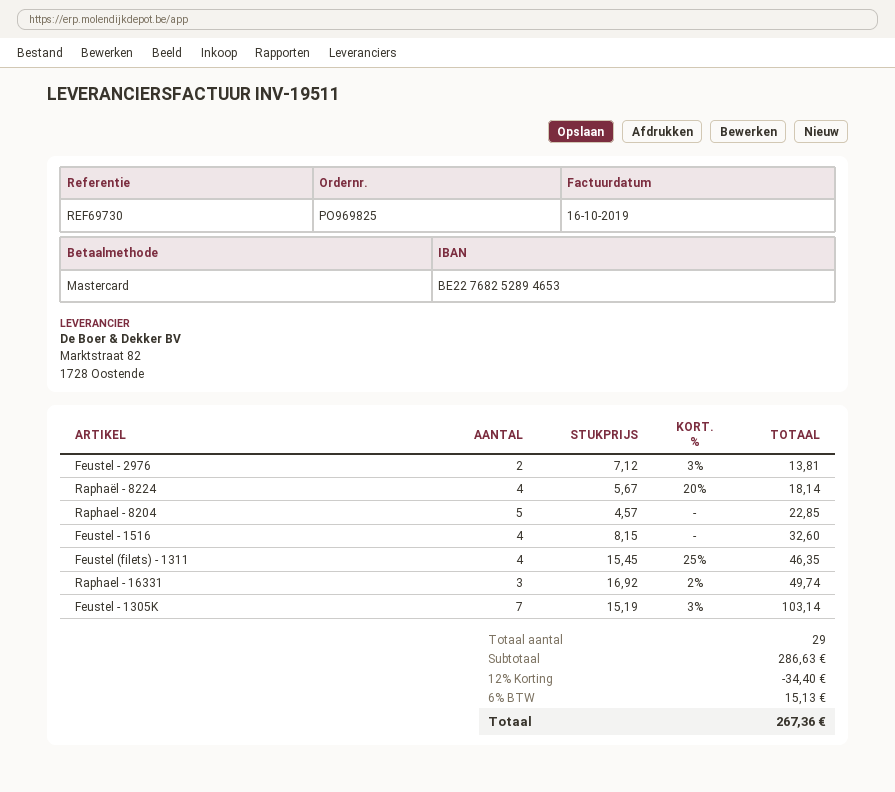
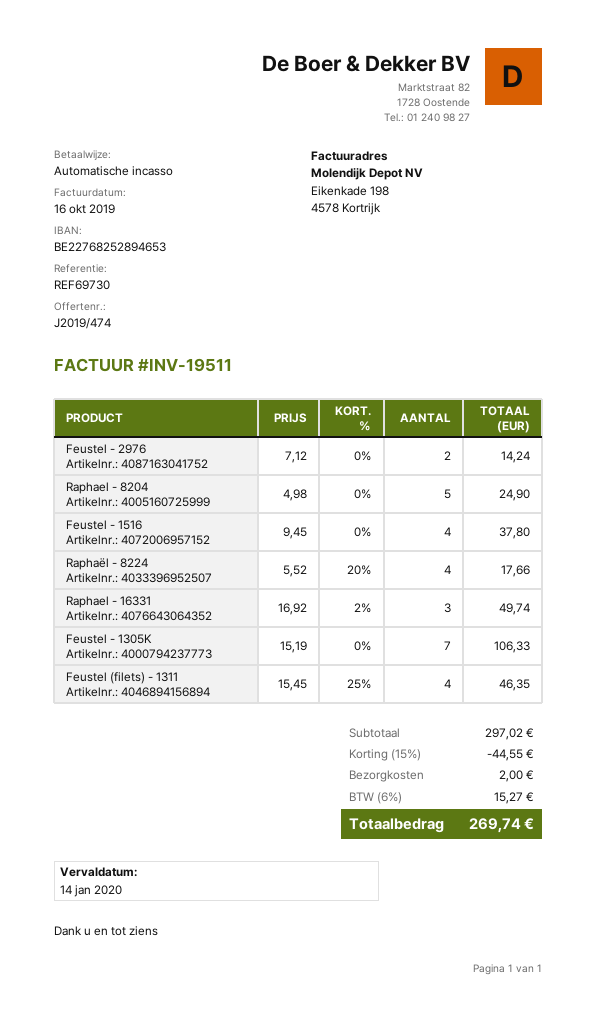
payment method: Mastercard -> direct debit
Feustel - 2976: 2 x 7.12 - 3% = 13.81 -> 2 x 7.12 = 14.24
Raphaël - 8224: 4 x 5.67 - 20% = 18.14 -> 4 x 5.52 - 20% = 17.66
Raphael - 8204: 5 x 4.57 = 22.85 -> 5 x 4.98 = 24.90
Feustel - 1516: 4 x 8.15 = 32.60 -> 4 x 9.45 = 37.80
Feustel - 1305K: 7 x 15.19 - 3% = 103.14 -> 7 x 15.19 = 106.33
subtotal: 286.63 -> 297.02
discount: 12% = 34.40 -> 15% = 44.55
shipping: none -> 2.00
tax: 6% = 15.13 -> 6% = 15.27
total: 267.36 -> 269.74

